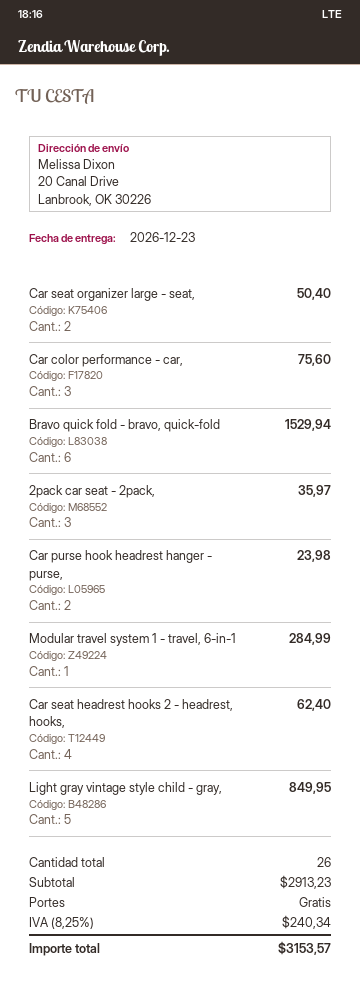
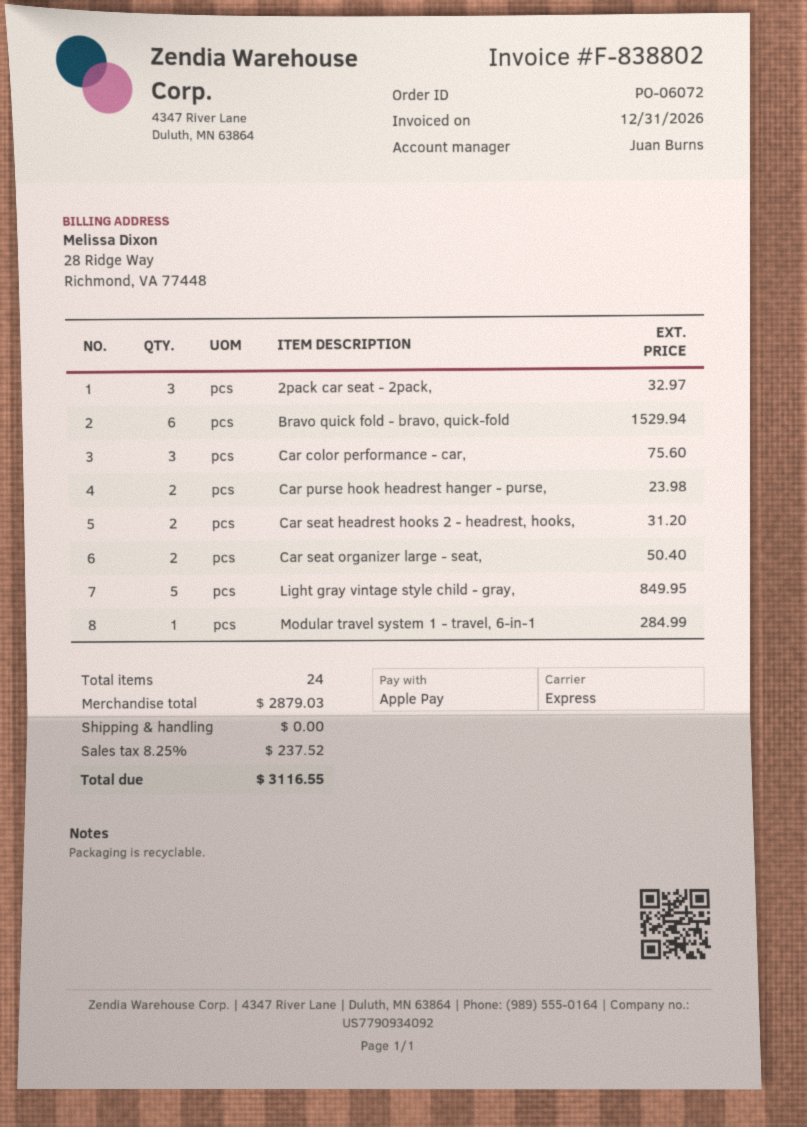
2pack car seat - 2pack,: 3 for 35.97 -> 3 for 32.97
Car seat headrest hooks 2 - headrest, hooks,: 4 for 62.40 -> 2 for 31.20
total quantity: 26 -> 24
subtotal: 2913.23 -> 2879.03
tax: 8.25% = 240.34 -> 8.25% = 237.52
total: 3153.57 -> 3116.55

